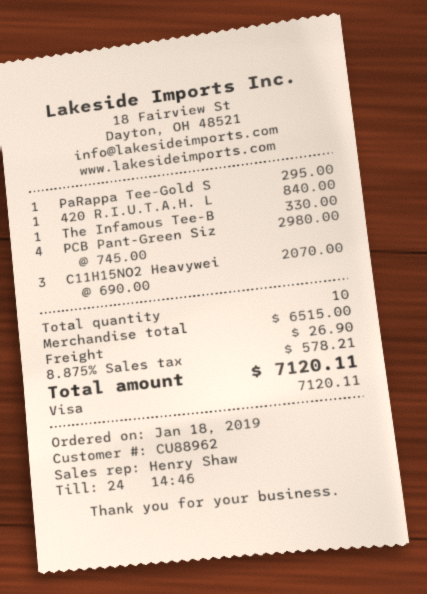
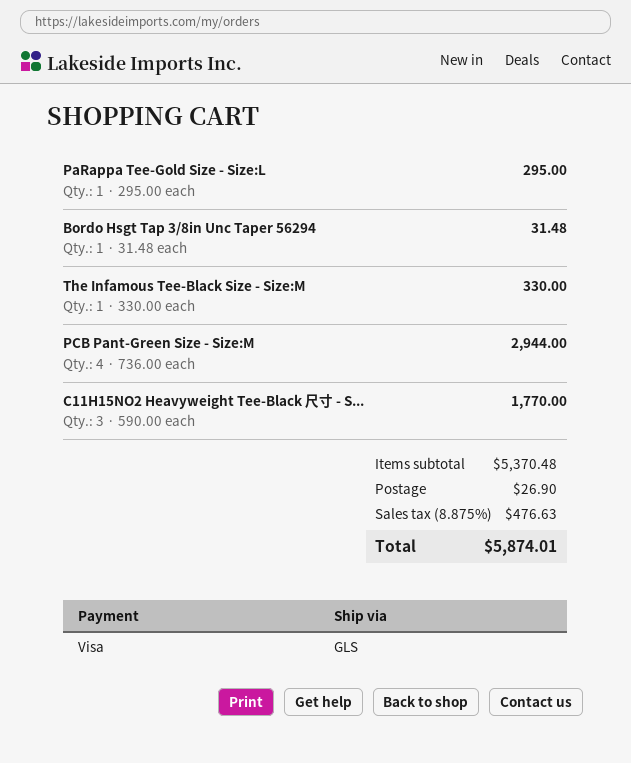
420 R.I.U.T.A.H. L: 1 x 840.00 = 840.00 -> none
PCB Pant-Green Siz: 4 x 745.00 = 2980.00 -> 4 x 736.00 = 2944.00
C11H15NO2 Heavywei: 3 x 690.00 = 2070.00 -> 3 x 590.00 = 1770.00
Bordo Hsgt Tap 3/8in Unc Taper 56294: none -> 1 x 31.48 = 31.48
subtotal: 6515.00 -> 5370.48
tax: 8.875% = 578.21 -> 8.875% = 476.63
total: 7120.11 -> 5874.01

